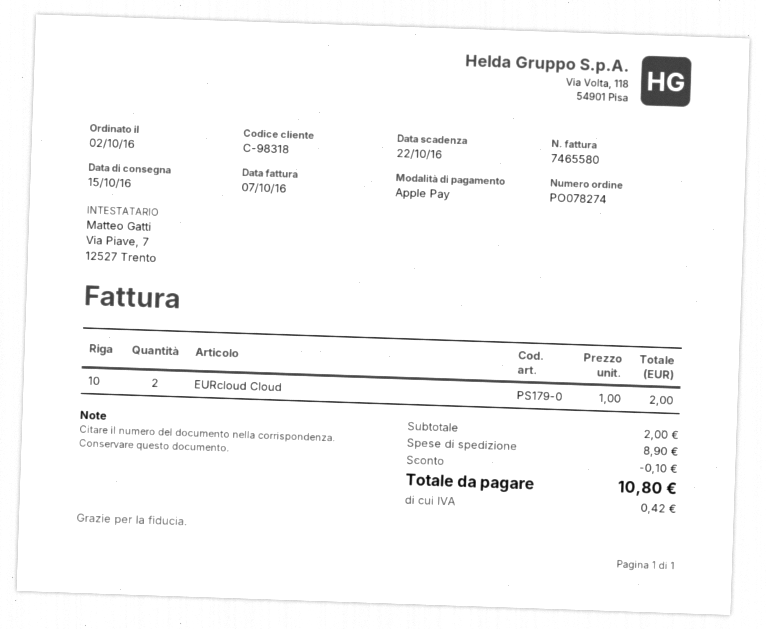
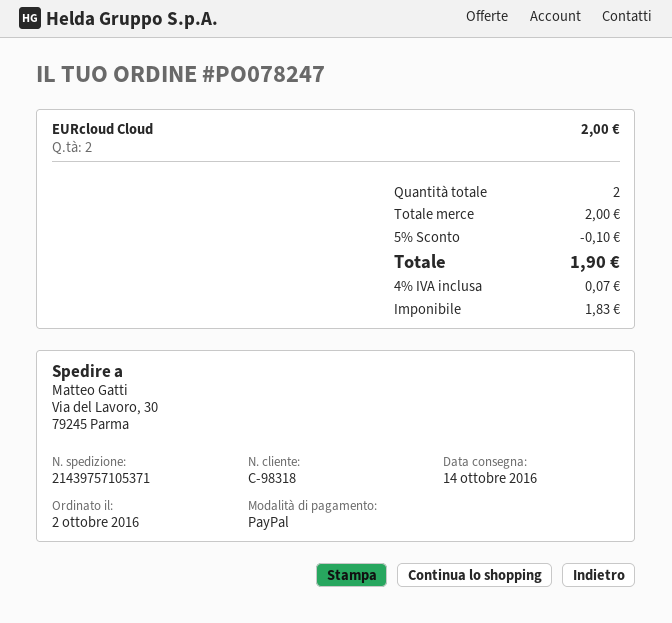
order number: PO078274 -> PO078247
delivery date: 2016-10-15 -> 2016-10-14
payment method: Apple Pay -> PayPal
shipping: 8.90 -> none
tax: 0.42 -> 0.07
total: 10.80 -> 1.90

